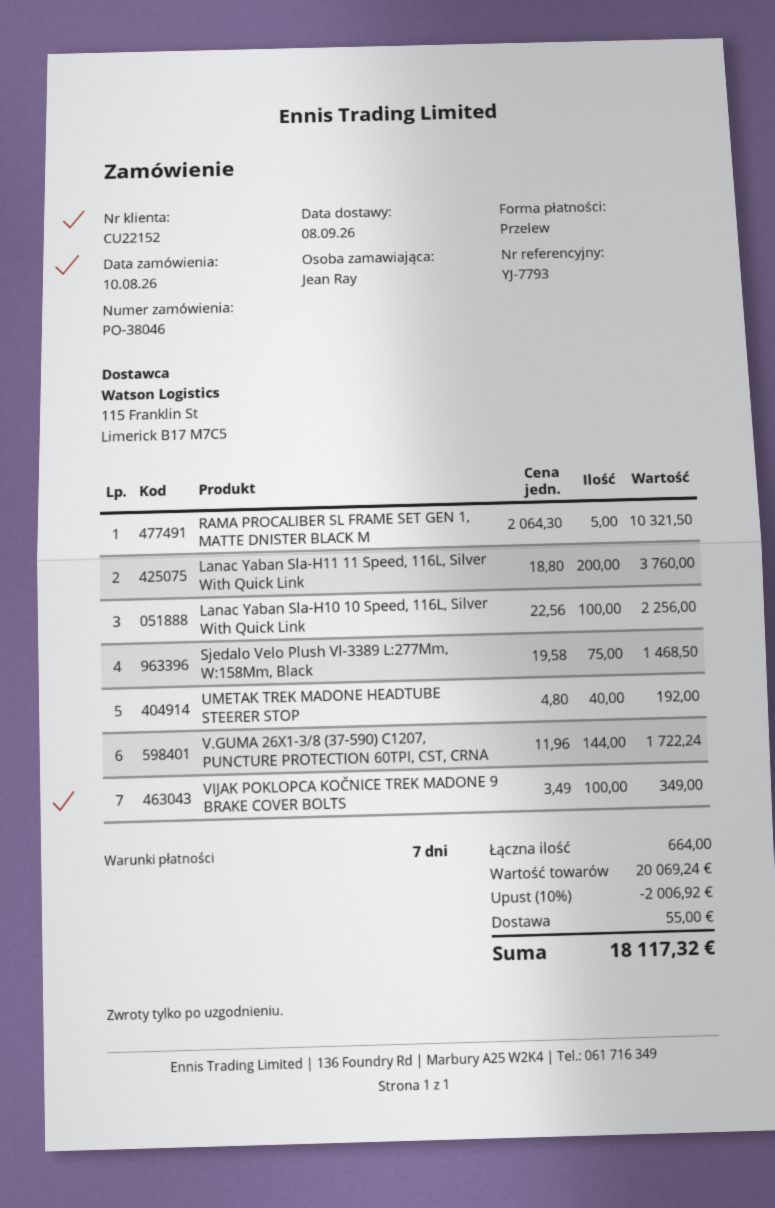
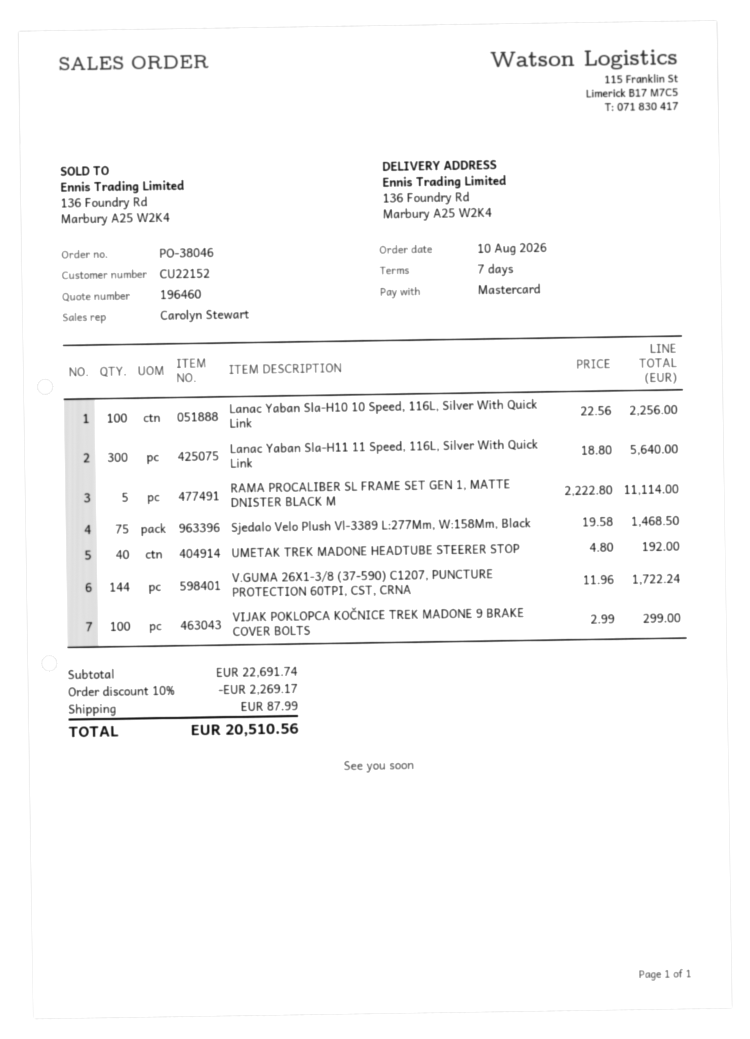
payment method: bank transfer -> Mastercard
RAMA PROCALIBER SL FRAME SET GEN 1, MATTE DNISTER BLACK M: 5 x 2064.30 = 10321.50 -> 5 x 2222.80 = 11114.00
Lanac Yaban Sla-H11 11 Speed, 116L, Silver With Quick Link: 200 x 18.80 = 3760.00 -> 300 x 18.80 = 5640.00
VIJAK POKLOPCA KOČNICE TREK MADONE 9 BRAKE COVER BOLTS: 100 x 3.49 = 349.00 -> 100 x 2.99 = 299.00
subtotal: 20069.24 -> 22691.74
discount: 10% = 2006.92 -> 10% = 2269.17
shipping: 55.00 -> 87.99
total: 18117.32 -> 20510.56

